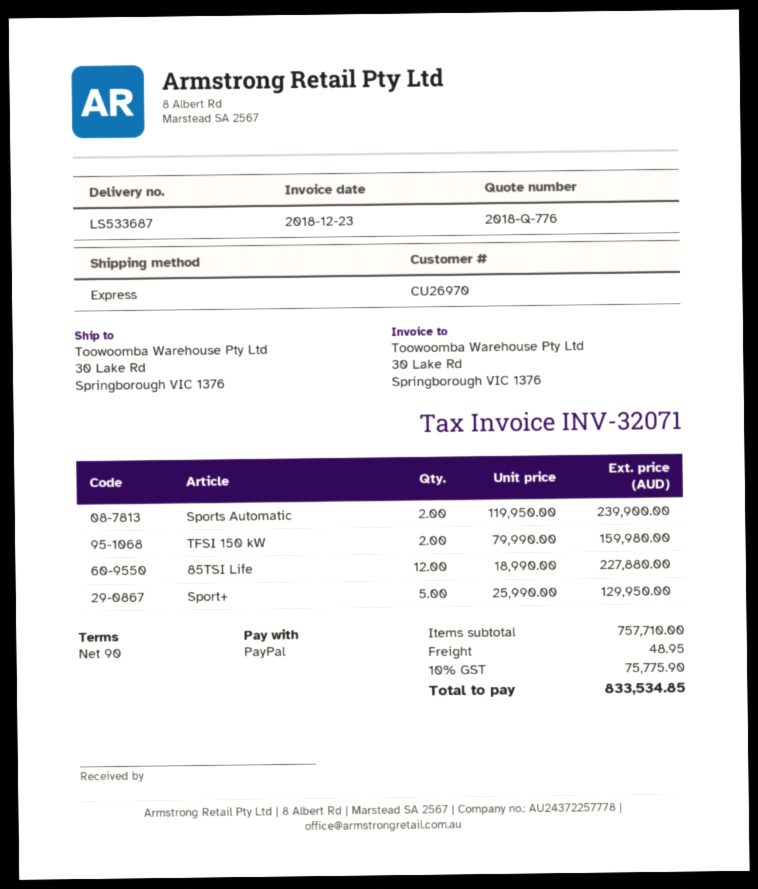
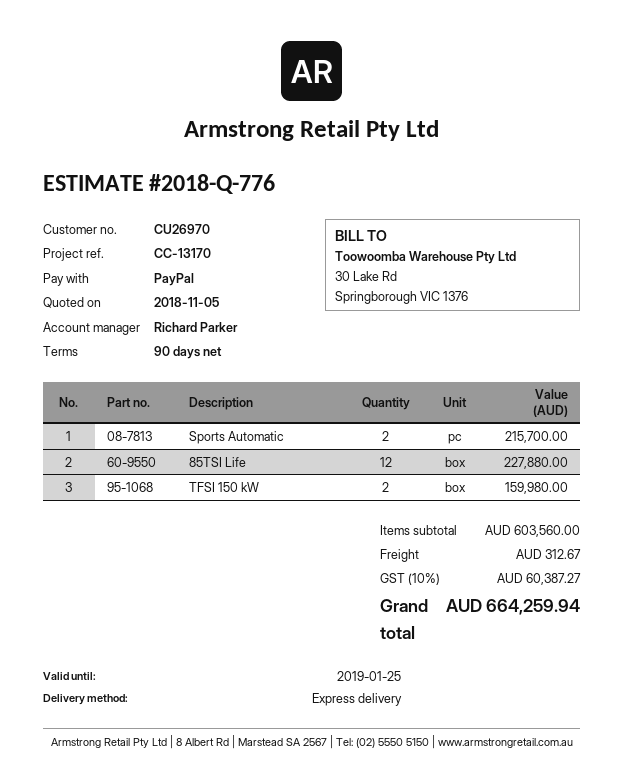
Sports Automatic: 2 for 239900.00 -> 2 for 215700.00
Sport+: 5 for 129950.00 -> none
subtotal: 757710.00 -> 603560.00
shipping: 48.95 -> 312.67
tax: 10% = 75775.90 -> 10% = 60387.27
total: 833534.85 -> 664259.94

